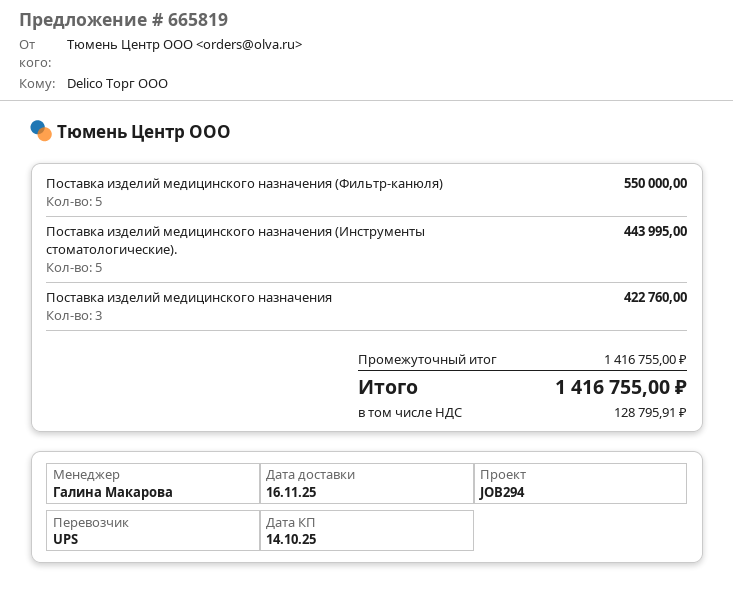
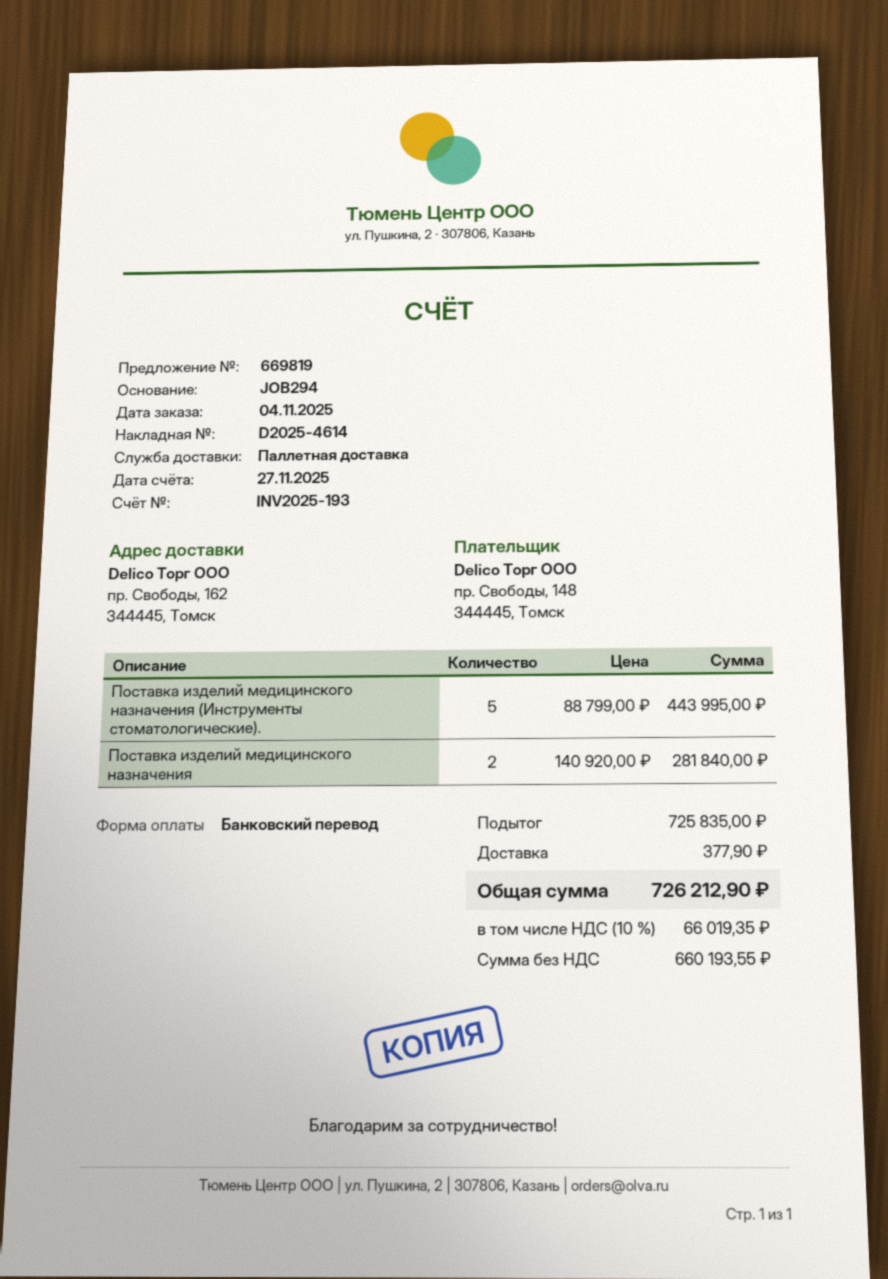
quote number: 665819 -> 669819
shipping method: UPS -> pallet freight
Поставка изделий медицинского назначения (Фильтр-канюля): 5 for 550000.00 -> none
Поставка изделий медицинского назначения: 3 for 422760.00 -> 2 for 281840.00
subtotal: 1416755.00 -> 725835.00
shipping: none -> 377.90
tax: 128795.91 -> 66019.35
total: 1416755.00 -> 726212.90

